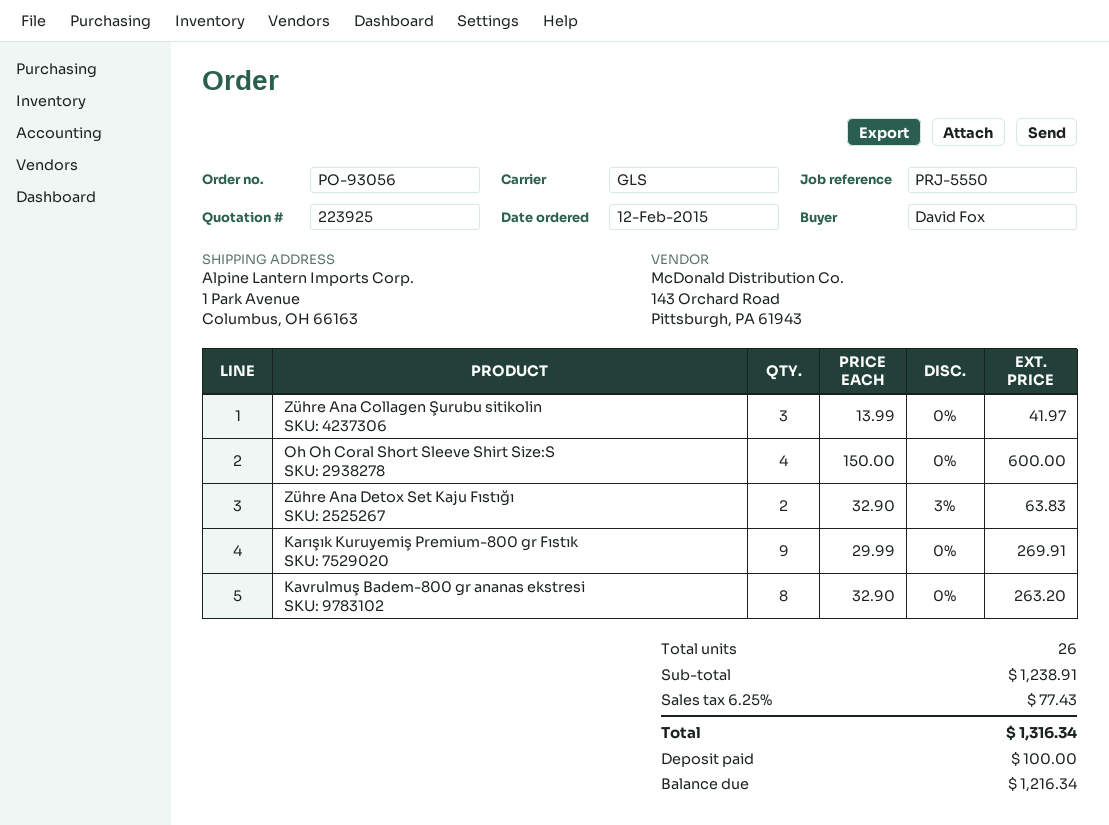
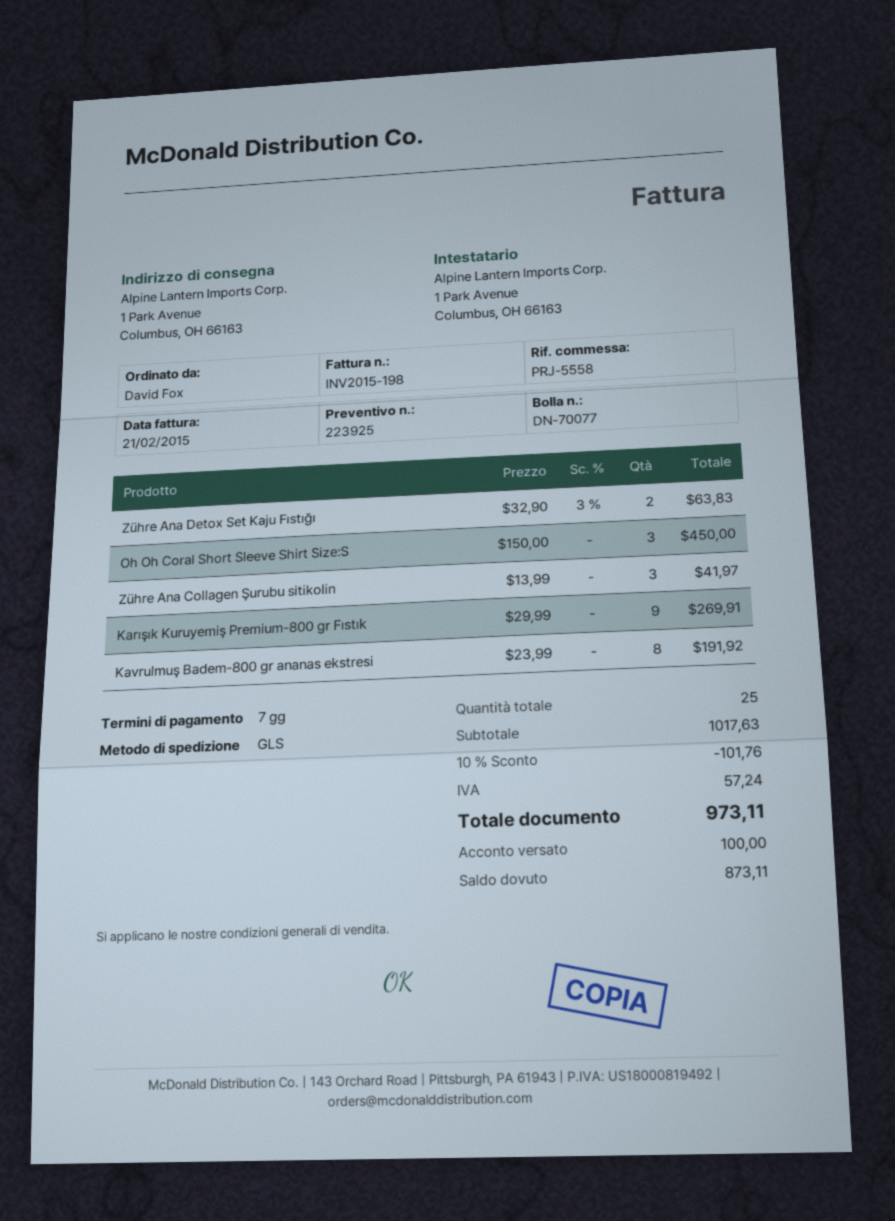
reference: PRJ-5550 -> PRJ-5558
Oh Oh Coral Short Sleeve Shirt Size:S: 4 x 150.00 = 600.00 -> 3 x 150.00 = 450.00
Kavrulmuş Badem-800 gr ananas ekstresi: 8 x 32.90 = 263.20 -> 8 x 23.99 = 191.92
total quantity: 26 -> 25
subtotal: 1238.91 -> 1017.63
discount: none -> 10% = 101.76
tax: 77.43 -> 57.24
total: 1316.34 -> 973.11
balance: 1216.34 -> 873.11

